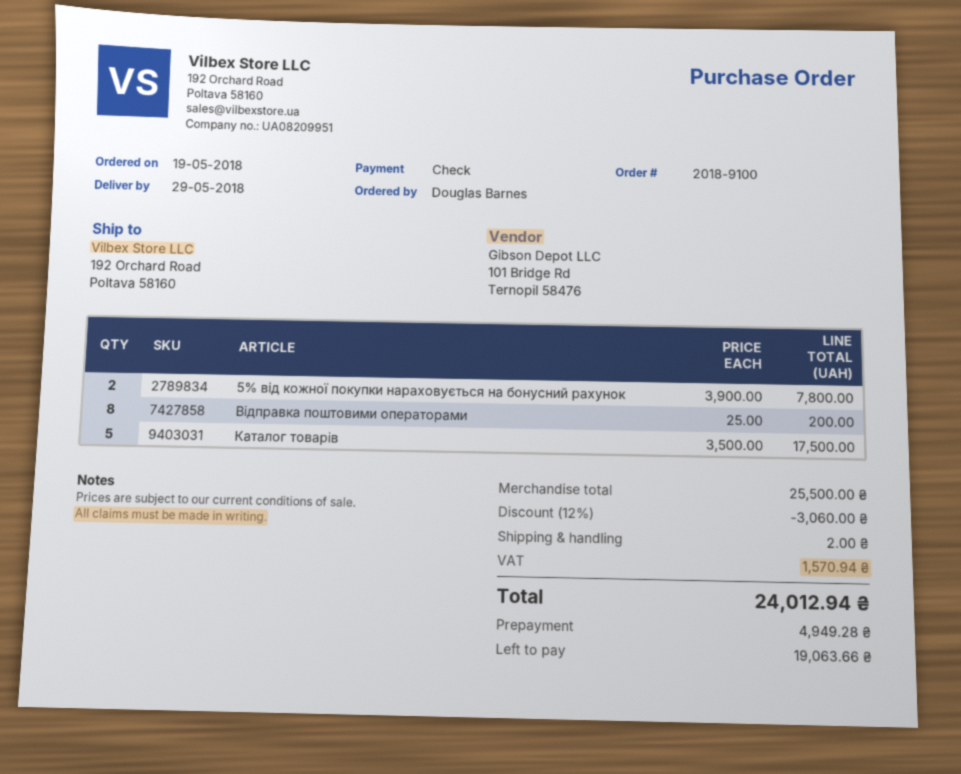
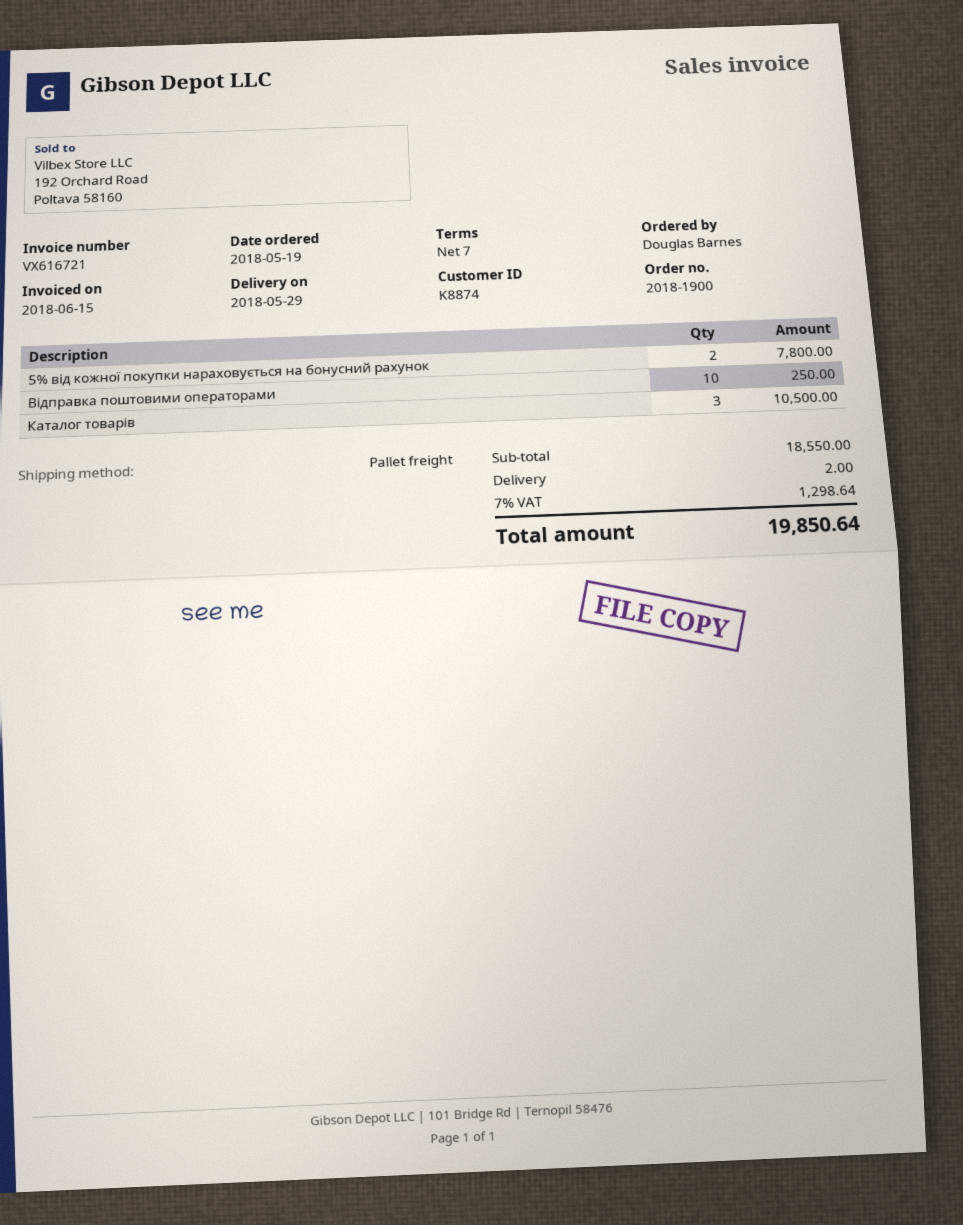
order number: 2018-9100 -> 2018-1900
Відправка поштовими операторами: 8 for 200.00 -> 10 for 250.00
Каталог товарів: 5 for 17500.00 -> 3 for 10500.00
subtotal: 25500.00 -> 18550.00
discount: 12% = 3060.00 -> none
tax: 1570.94 -> 1298.64
total: 24012.94 -> 19850.64

